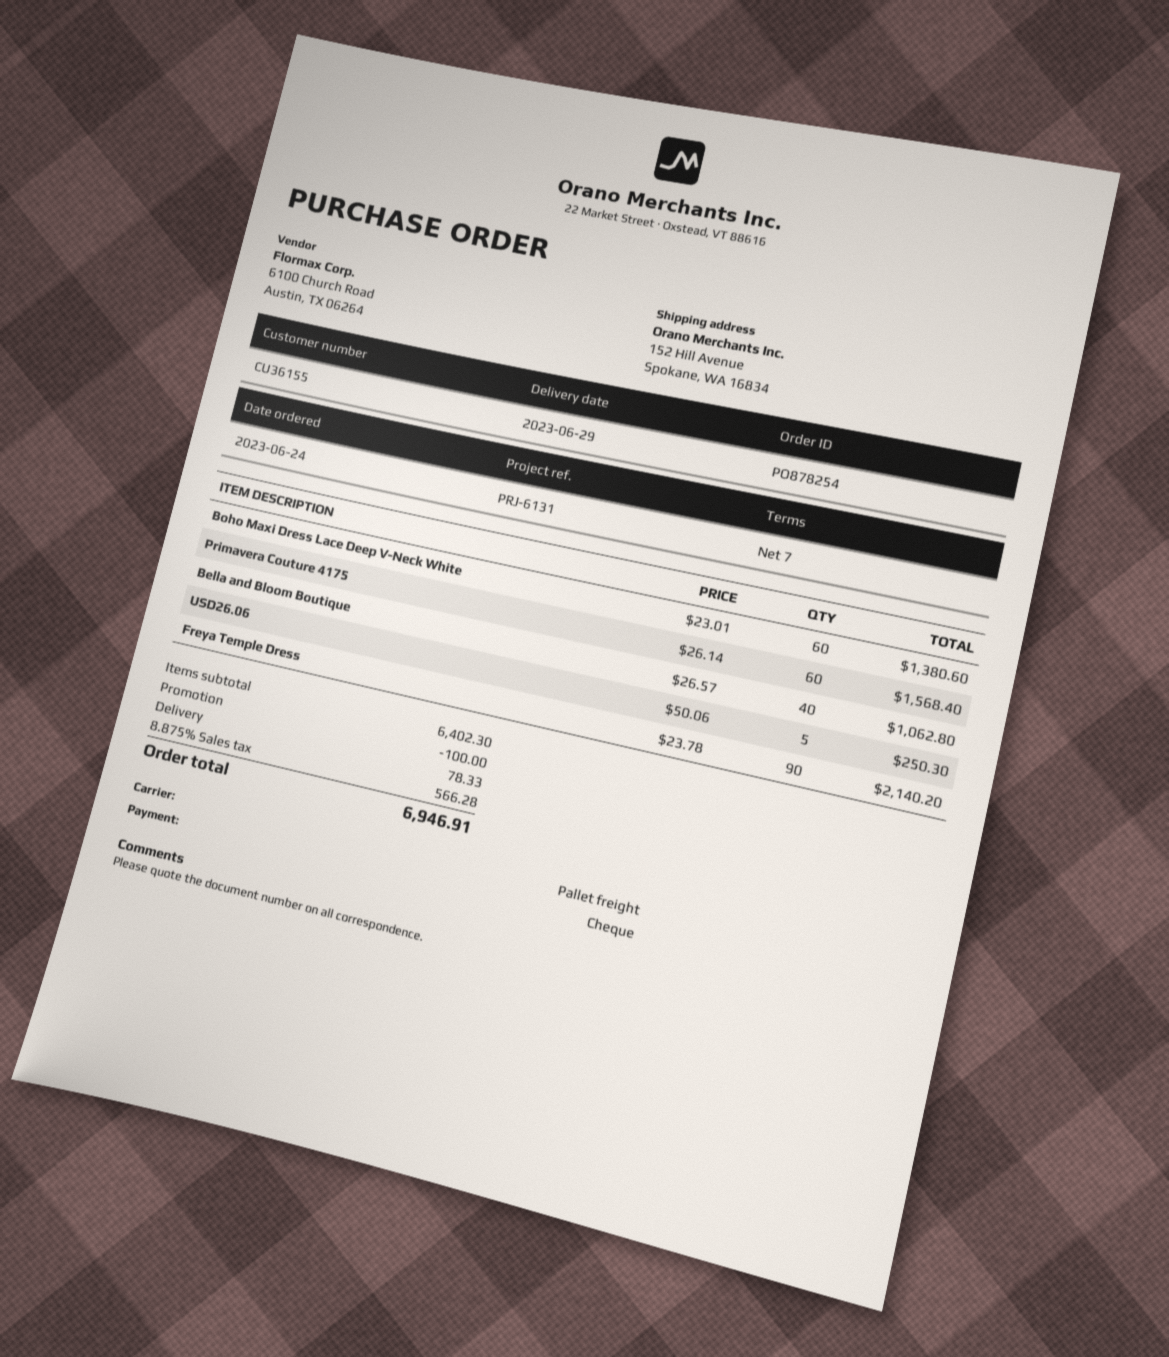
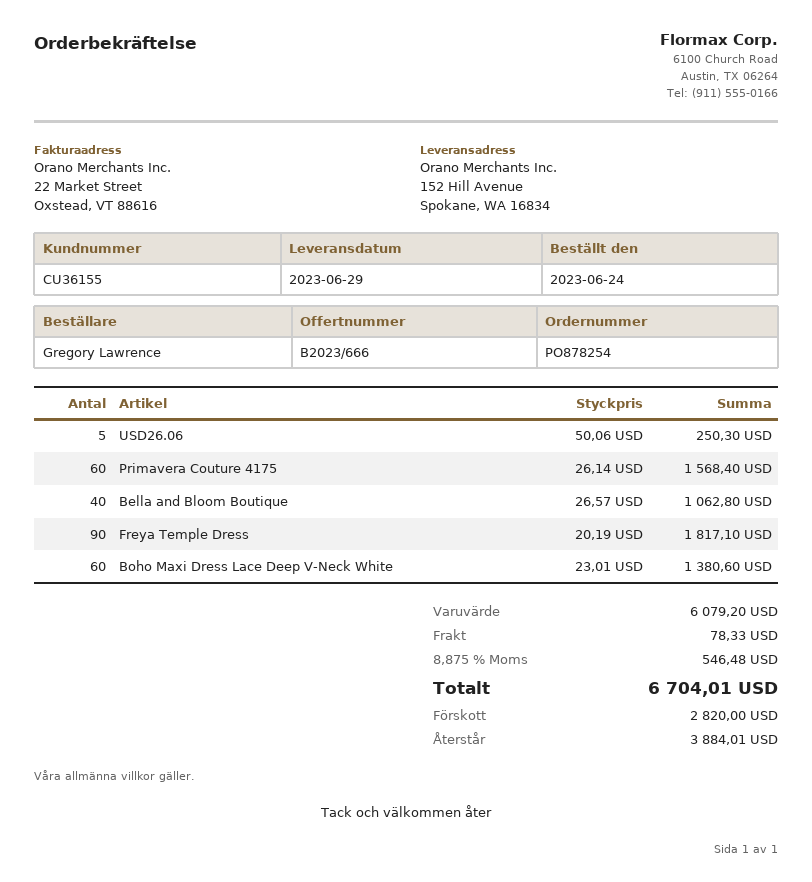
Freya Temple Dress: 90 x 23.78 = 2140.20 -> 90 x 20.19 = 1817.10
subtotal: 6402.30 -> 6079.20
discount: 100.00 -> none
tax: 8.875% = 566.28 -> 8.875% = 546.48
total: 6946.91 -> 6704.01

